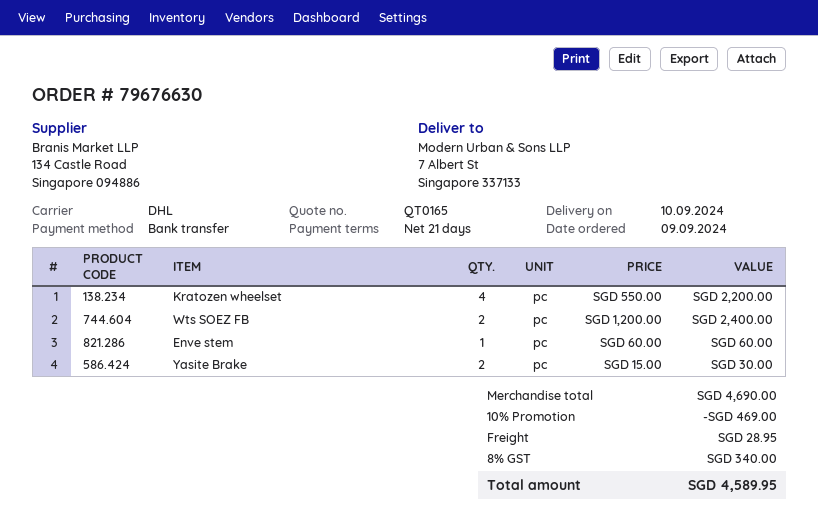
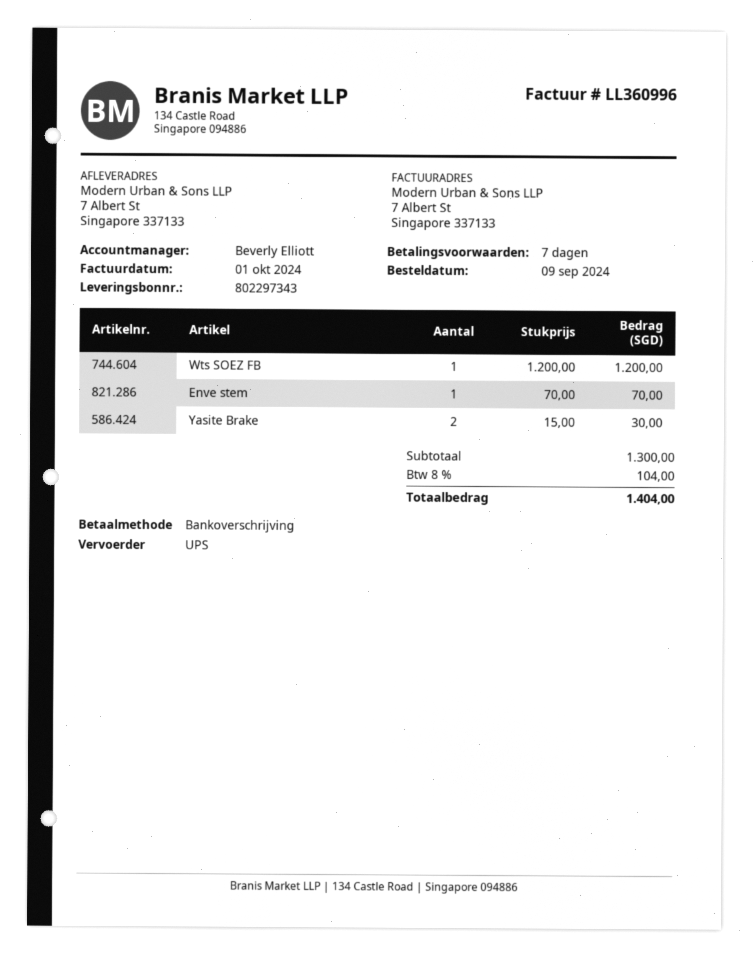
payment terms: 21 days -> 7 days
shipping method: DHL -> UPS
Kratozen wheelset: 4 x 550.00 = 2200.00 -> none
Wts SOEZ FB: 2 x 1200.00 = 2400.00 -> 1 x 1200.00 = 1200.00
Enve stem: 1 x 60.00 = 60.00 -> 1 x 70.00 = 70.00
subtotal: 4690.00 -> 1300.00
discount: 10% = 469.00 -> none
shipping: 28.95 -> none
tax: 8% = 340.00 -> 8% = 104.00
total: 4589.95 -> 1404.00

